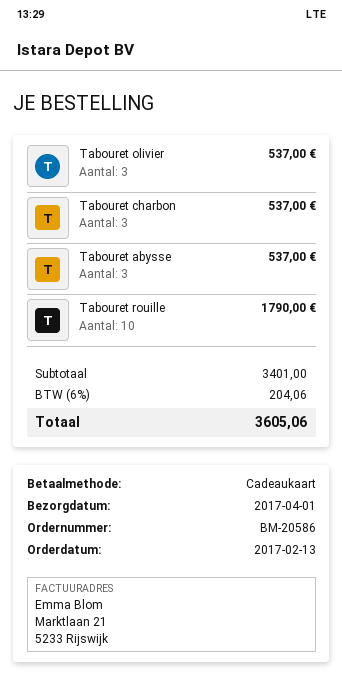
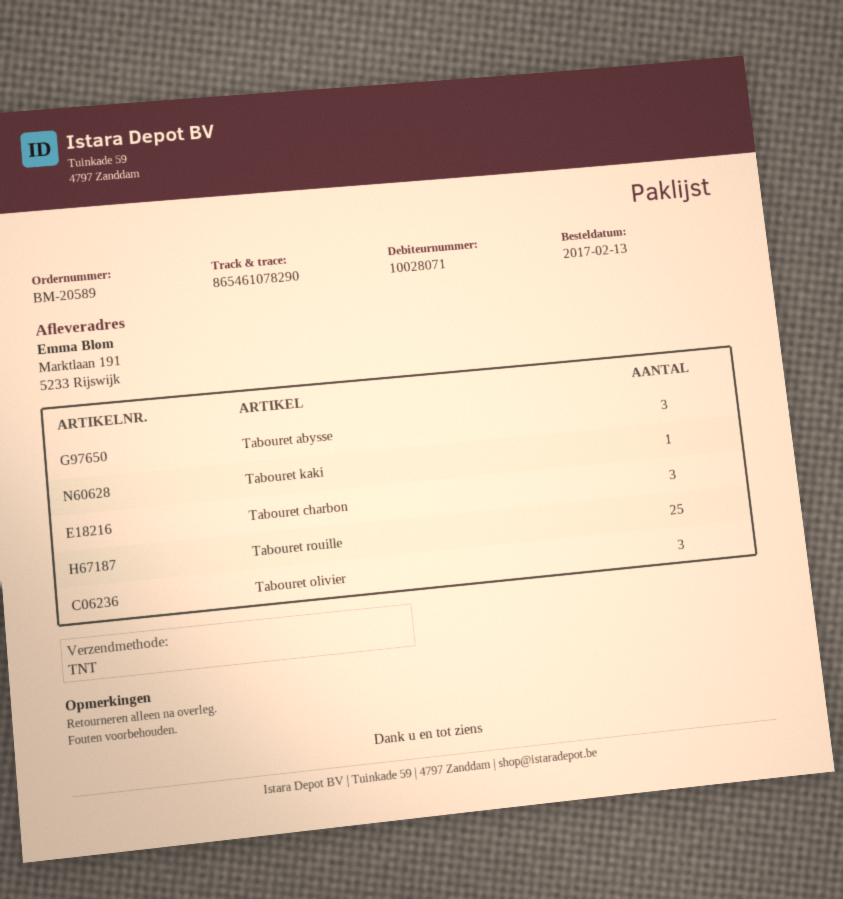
order number: BM-20586 -> BM-20589
Tabouret rouille: 10 -> 25
Tabouret kaki: none -> 1

